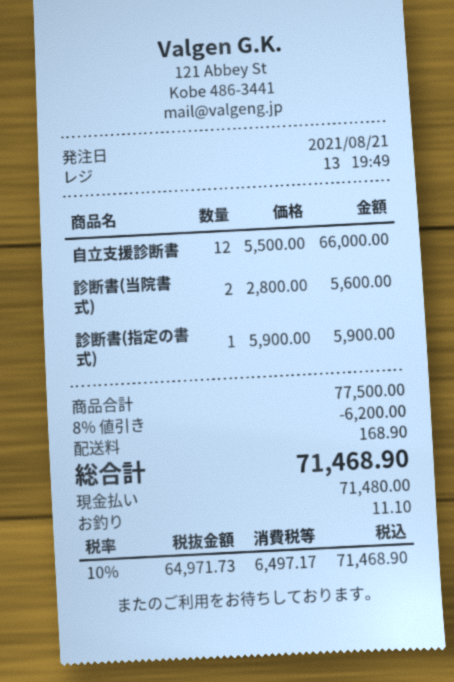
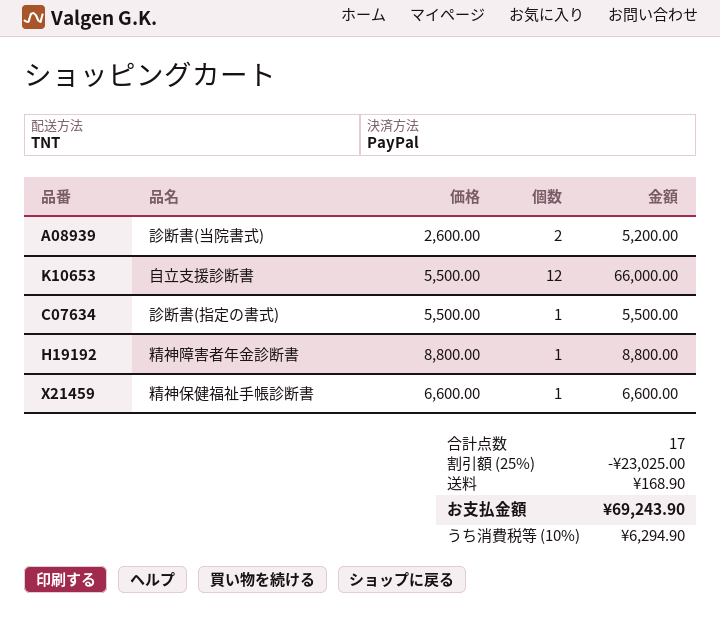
payment method: cash -> PayPal
診断書(当院書式): 2 x 2800.00 = 5600.00 -> 2 x 2600.00 = 5200.00
診断書(指定の書式): 1 x 5900.00 = 5900.00 -> 1 x 5500.00 = 5500.00
精神障害者年金診断書: none -> 1 x 8800.00 = 8800.00
精神保健福祉手帳診断書: none -> 1 x 6600.00 = 6600.00
discount: 8% = 6200.00 -> 25% = 23025.00
tax: 10% = 6497.17 -> 10% = 6294.90
total: 71468.90 -> 69243.90

